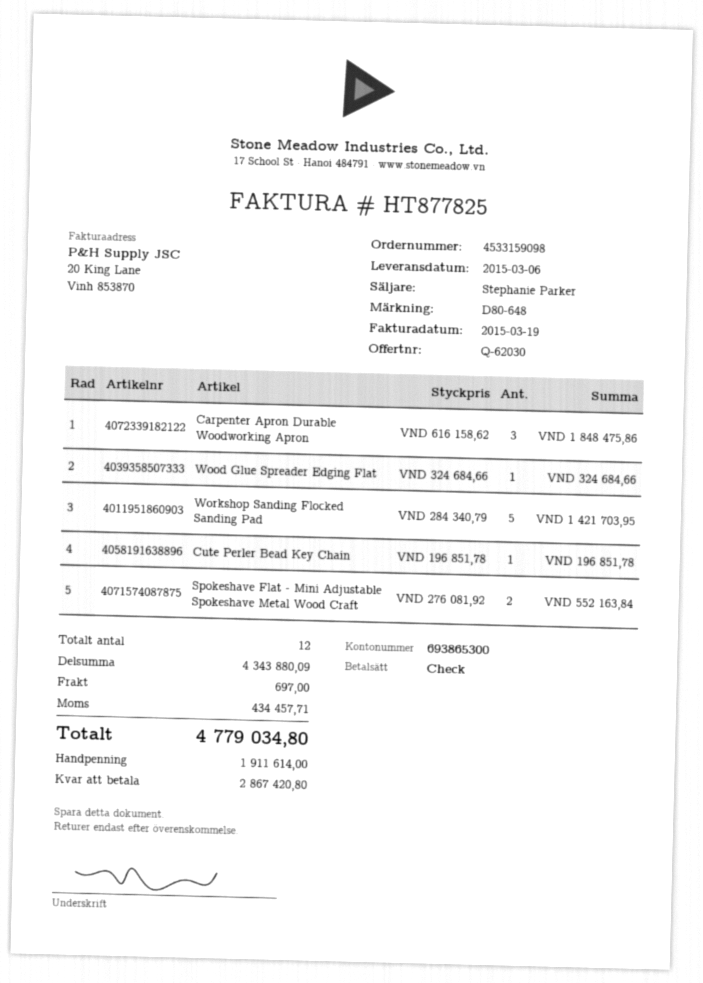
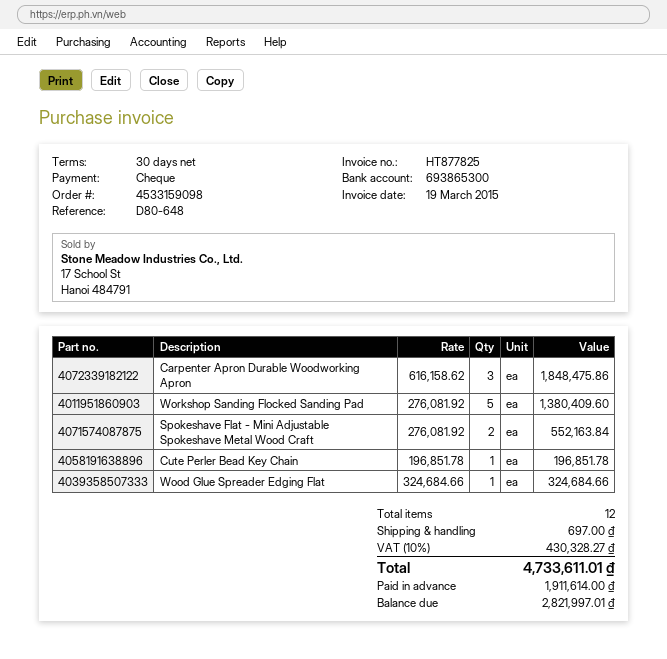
Workshop Sanding Flocked Sanding Pad: 5 x 284340.79 = 1421703.95 -> 5 x 276081.92 = 1380409.60
tax: 434457.71 -> 430328.27
total: 4779034.80 -> 4733611.01
balance: 2867420.80 -> 2821997.01

